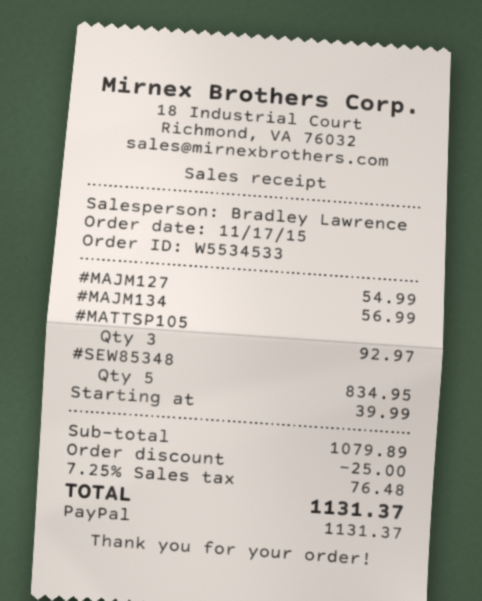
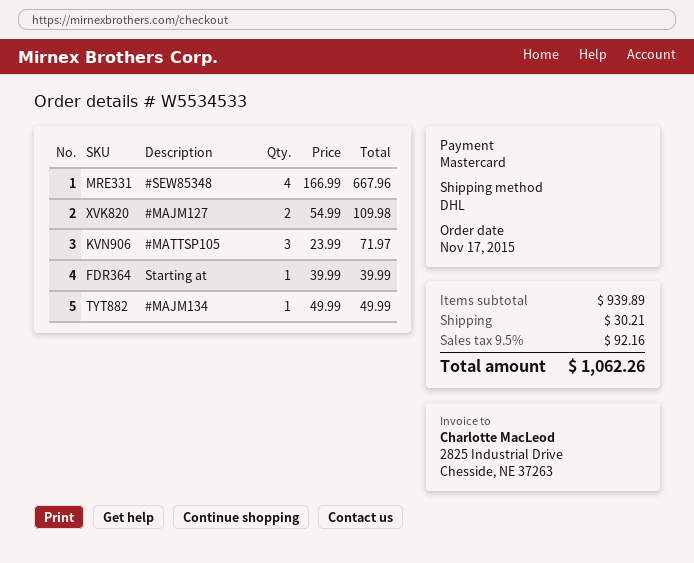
payment method: PayPal -> Mastercard
#MAJM127: 1 for 54.99 -> 2 for 109.98
#MAJM134: 1 for 56.99 -> 1 for 49.99
#MATTSP105: 3 for 92.97 -> 3 for 71.97
#SEW85348: 5 for 834.95 -> 4 for 667.96
subtotal: 1079.89 -> 939.89
discount: 25.00 -> none
shipping: none -> 30.21
tax: 7.25% = 76.48 -> 9.5% = 92.16
total: 1131.37 -> 1062.26

